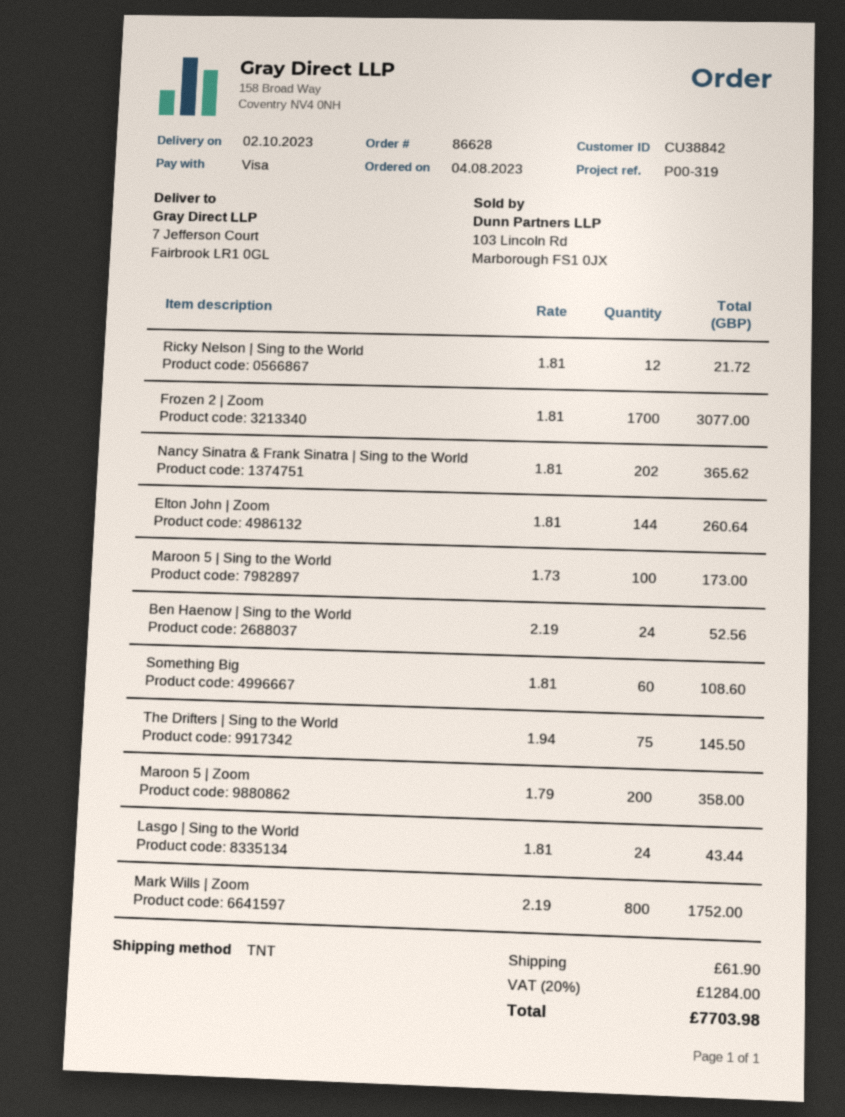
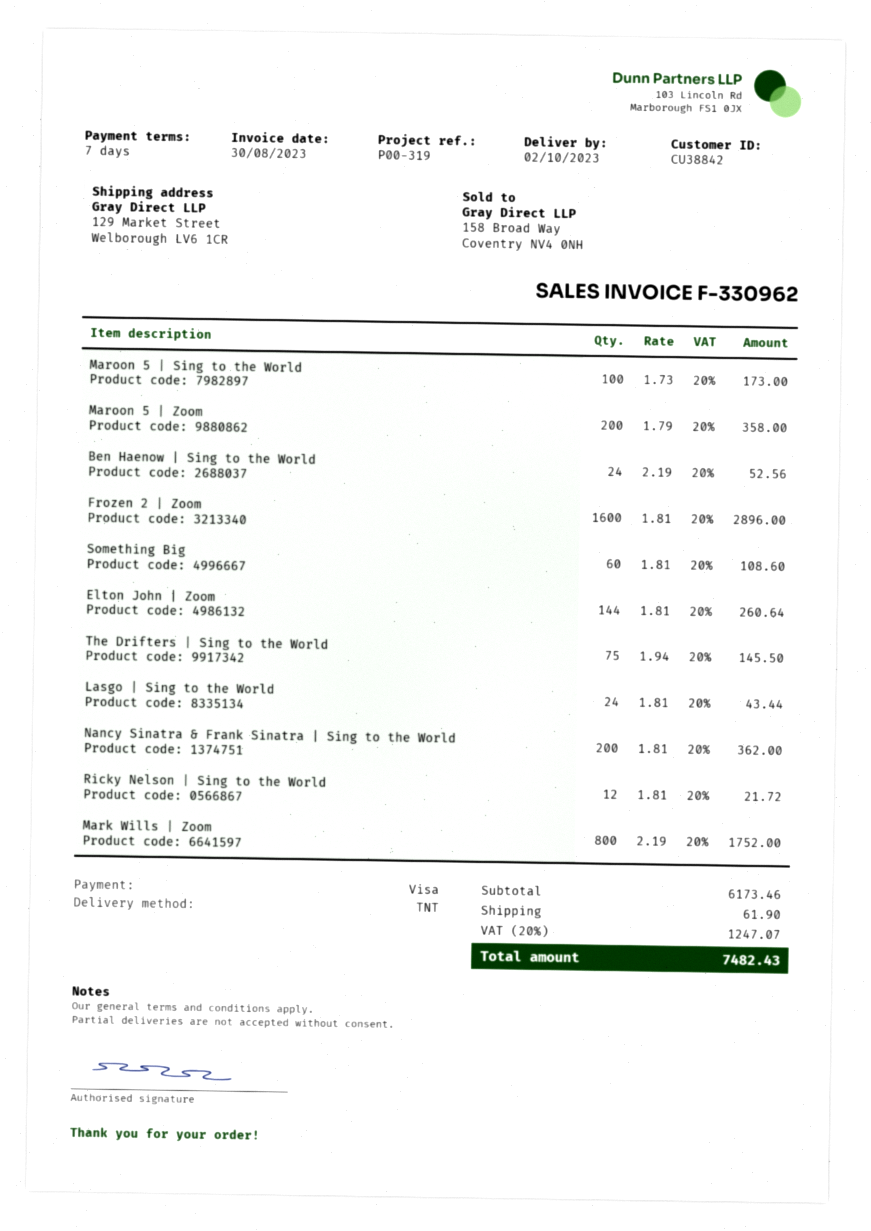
ship to: 7 Jefferson Court, Fairbrook LR1 0GL -> 129 Market Street, Welborough LV6 1CR
Frozen 2 | Zoom: 1700 x 1.81 = 3077.00 -> 1600 x 1.81 = 2896.00
Nancy Sinatra & Frank Sinatra | Sing to the World: 202 x 1.81 = 365.62 -> 200 x 1.81 = 362.00
tax: 20% = 1284.00 -> 20% = 1247.07
total: 7703.98 -> 7482.43

